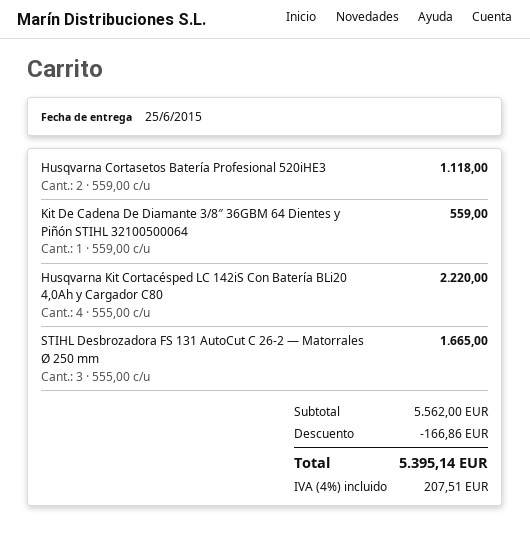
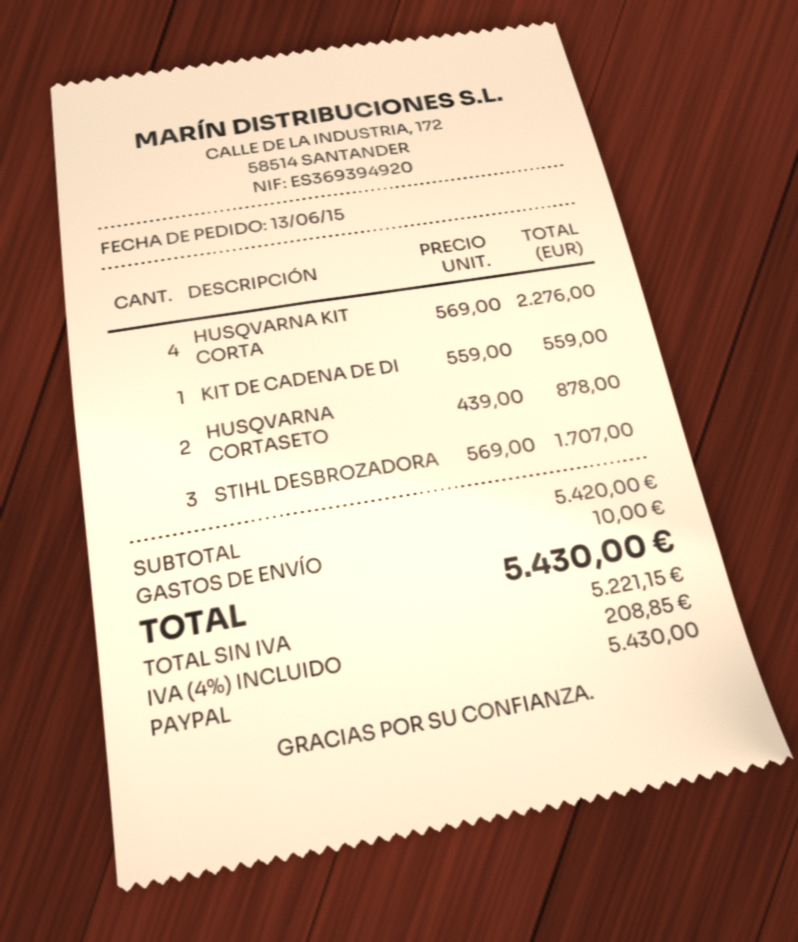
Husqvarna Cortasetos Batería Profesional 520iHE3: 2 x 559.00 = 1118.00 -> 2 x 439.00 = 878.00
Husqvarna Kit Cortacésped LC 142iS Con Batería BLi20 4,0Ah y Cargador C80: 4 x 555.00 = 2220.00 -> 4 x 569.00 = 2276.00
STIHL Desbrozadora FS 131 AutoCut C 26-2 — Matorrales Ø 250 mm: 3 x 555.00 = 1665.00 -> 3 x 569.00 = 1707.00
subtotal: 5562.00 -> 5420.00
discount: 166.86 -> none
shipping: none -> 10.00
tax: 4% = 207.51 -> 4% = 208.85
total: 5395.14 -> 5430.00

